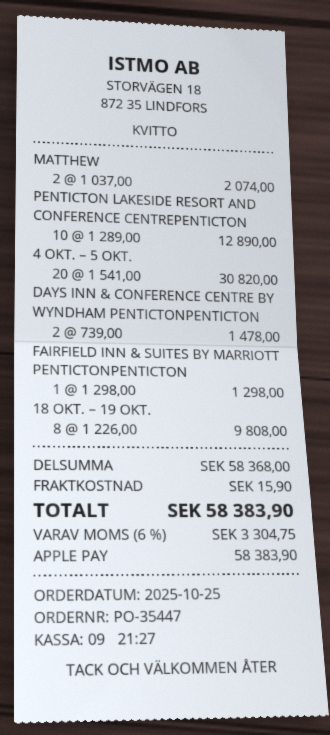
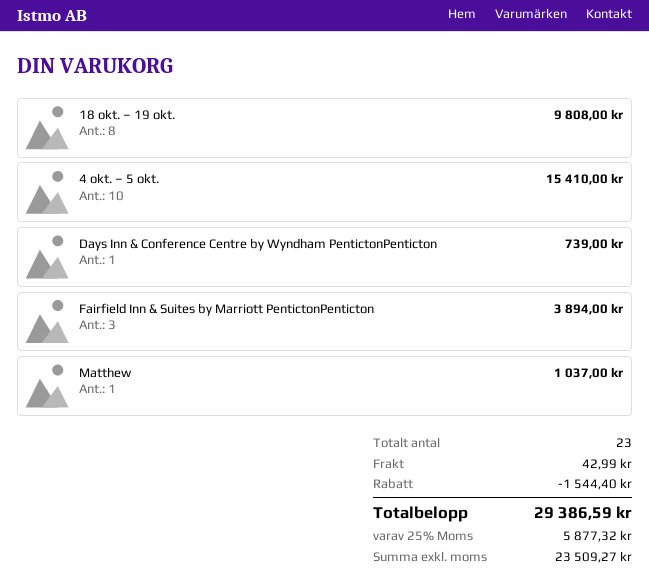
MATTHEW: 2 for 2074.00 -> 1 for 1037.00
PENTICTON LAKESIDE RESORT AND CONFERENCE CENTREPENTICTON: 10 for 12890.00 -> none
4 OKT. – 5 OKT.: 20 for 30820.00 -> 10 for 15410.00
DAYS INN & CONFERENCE CENTRE BY WYNDHAM PENTICTONPENTICTON: 2 for 1478.00 -> 1 for 739.00
FAIRFIELD INN & SUITES BY MARRIOTT PENTICTONPENTICTON: 1 for 1298.00 -> 3 for 3894.00
discount: none -> 1544.40
shipping: 15.90 -> 42.99
tax: 6% = 3304.75 -> 25% = 5877.32
total: 58383.90 -> 29386.59

